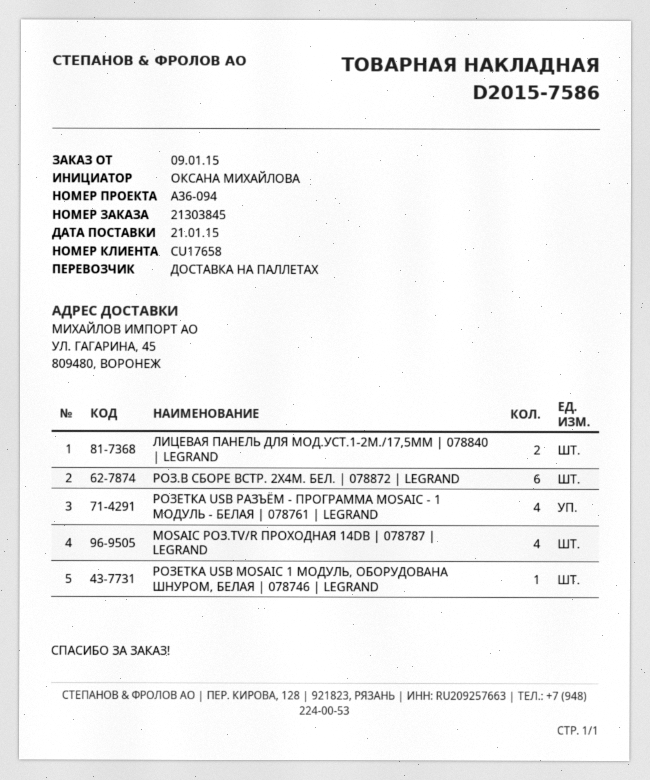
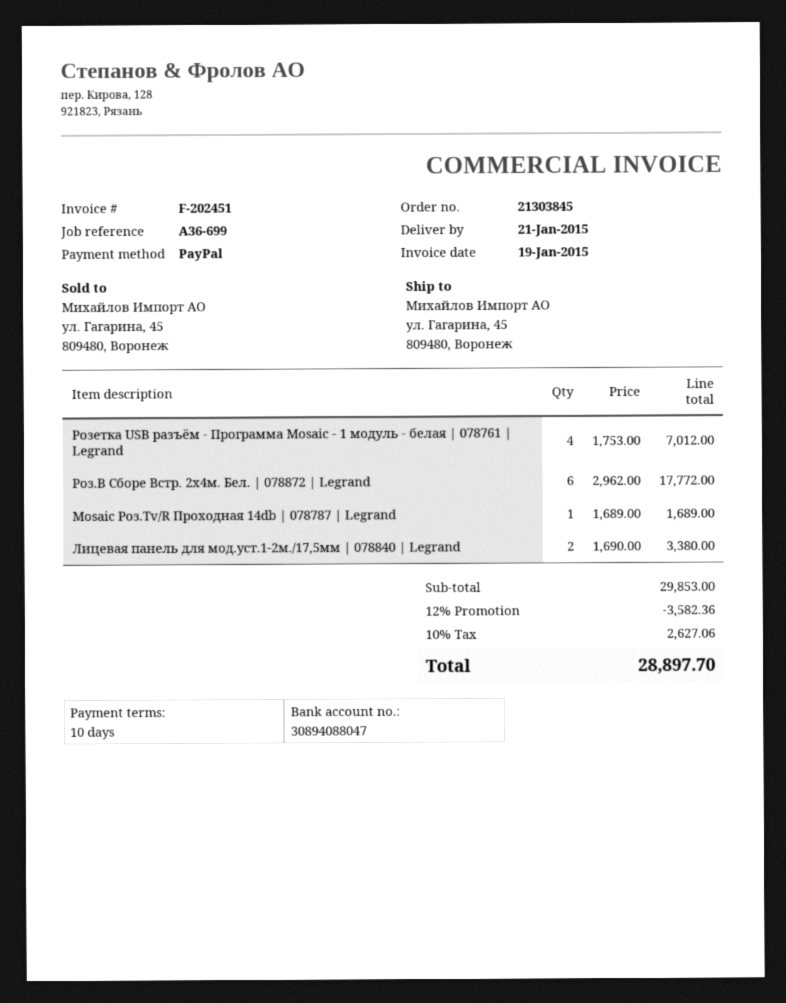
reference: A36-094 -> A36-699
MOSAIC РОЗ.TV/R ПРОХОДНАЯ 14DB | 078787 | LEGRAND: 4 -> 1
РОЗЕТКА USB MOSAIC 1 МОДУЛЬ, ОБОРУДОВАНА ШНУРОМ, БЕЛАЯ | 078746 | LEGRAND: 1 -> none

